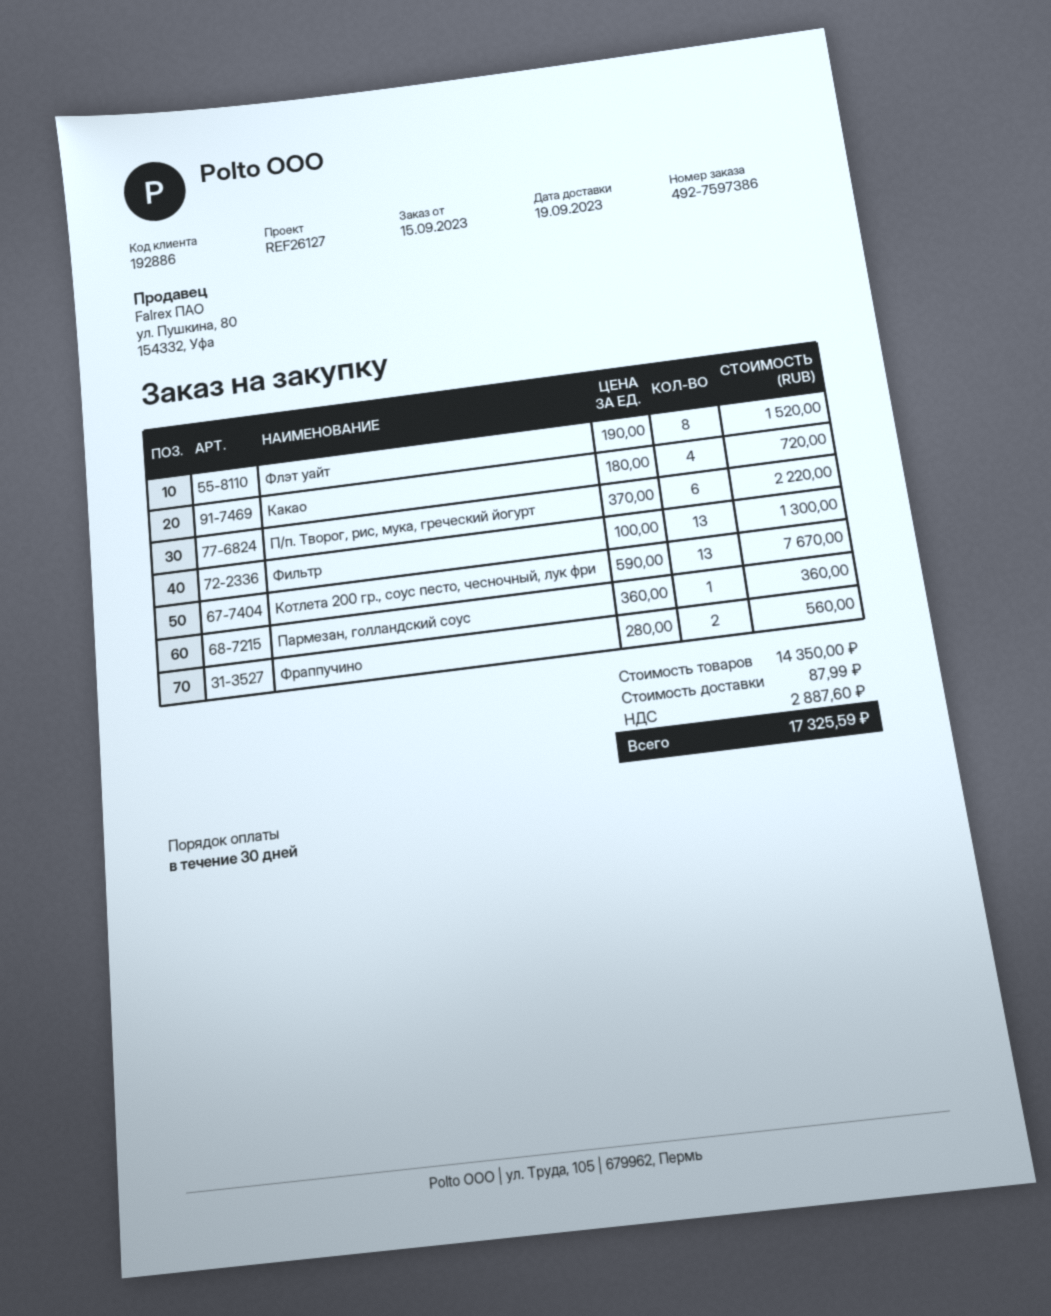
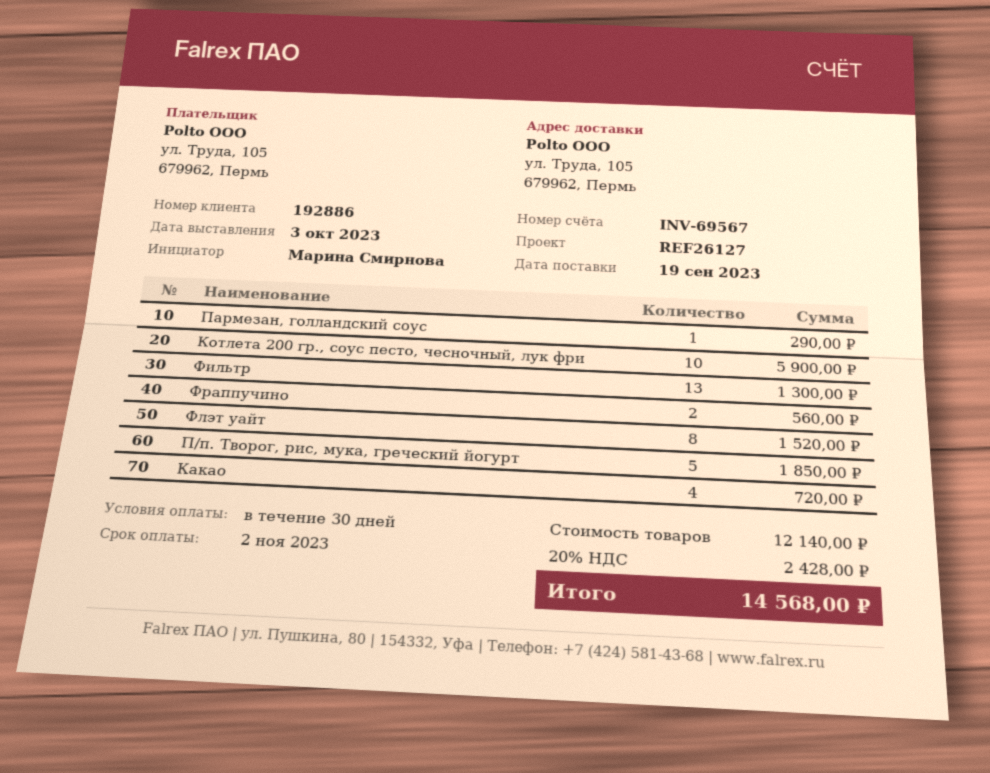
П/п. Творог, рис, мука, греческий йогурт: 6 for 2220.00 -> 5 for 1850.00
Котлета 200 гр., соус песто, чесночный, лук фри: 13 for 7670.00 -> 10 for 5900.00
Пармезан, голландский соус: 1 for 360.00 -> 1 for 290.00
subtotal: 14350.00 -> 12140.00
shipping: 87.99 -> none
tax: 2887.60 -> 2428.00
total: 17325.59 -> 14568.00

